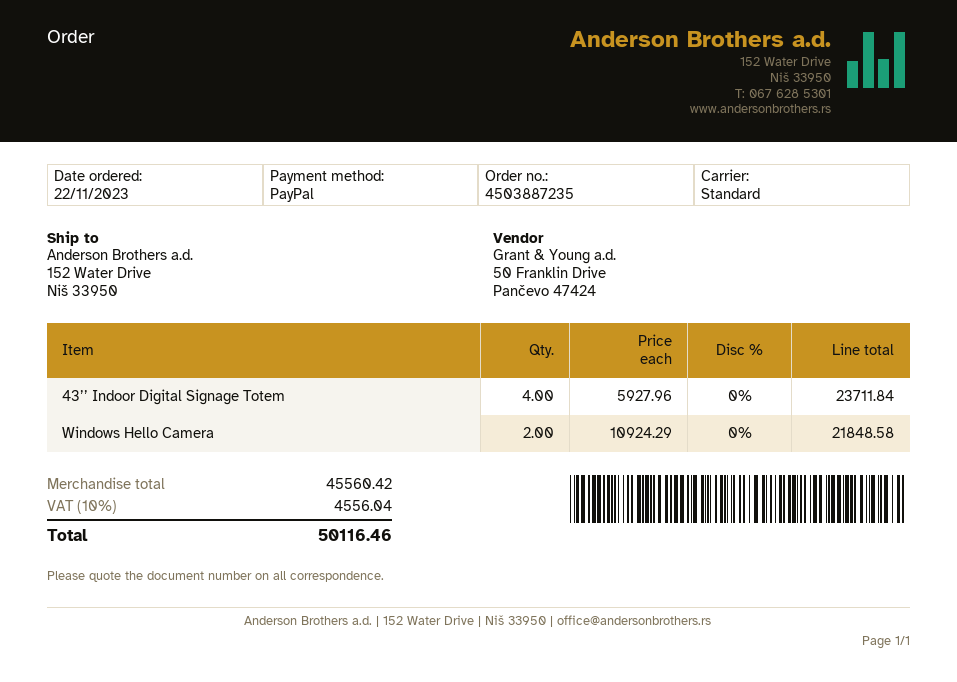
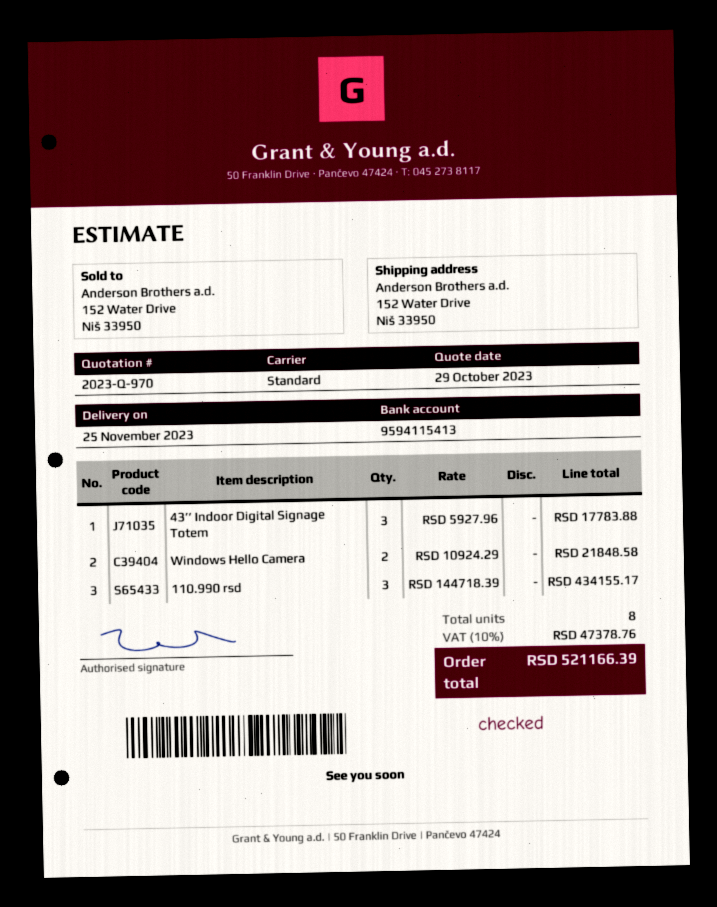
43’’ Indoor Digital Signage Totem: 4 x 5927.96 = 23711.84 -> 3 x 5927.96 = 17783.88
110.990 rsd: none -> 3 x 144718.39 = 434155.17
tax: 10% = 4556.04 -> 10% = 47378.76
total: 50116.46 -> 521166.39

